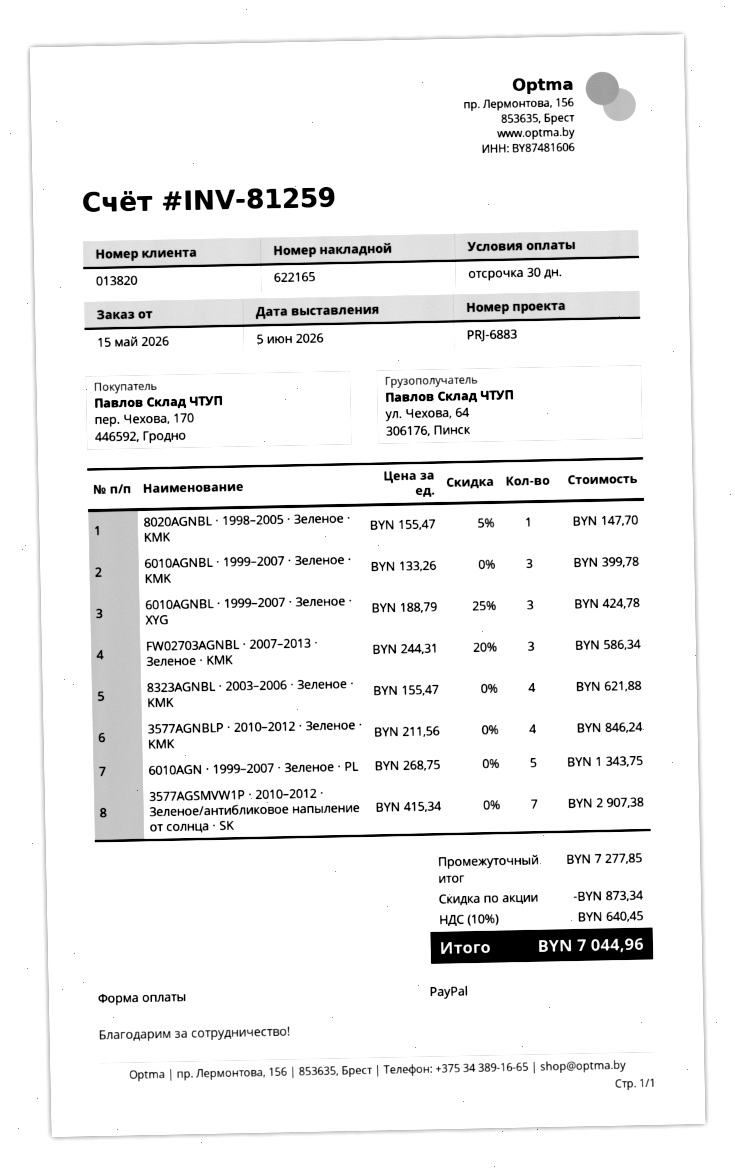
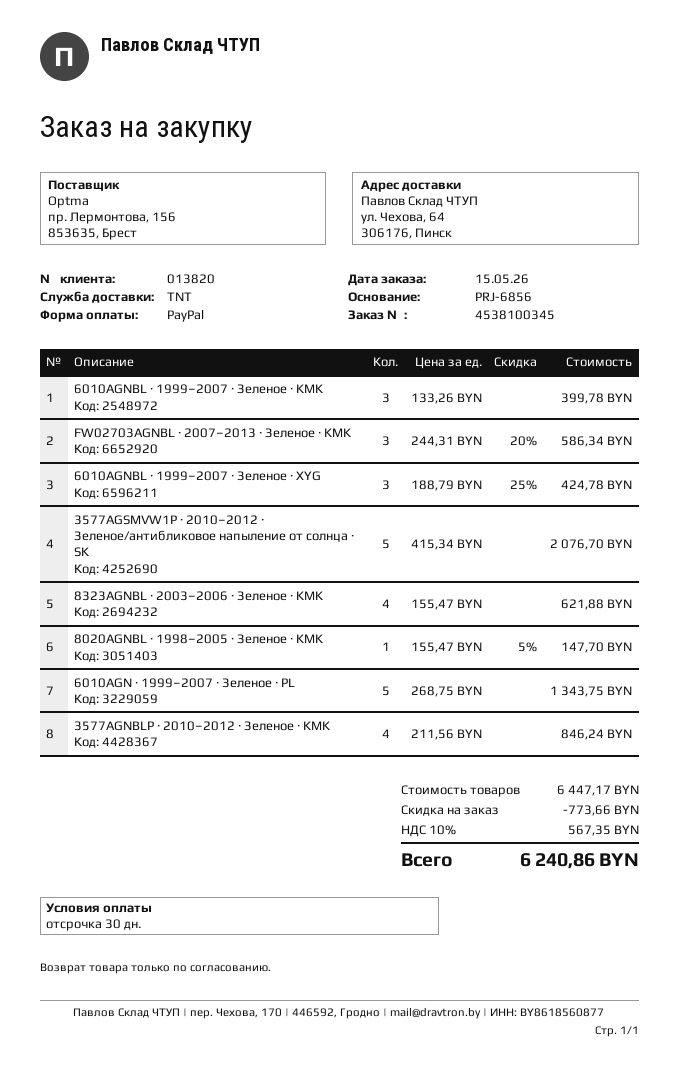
reference: PRJ-6883 -> PRJ-6856
3577AGSMVW1P · 2010–2012 · Зеленое/антибликовое напыление от солнца · SK: 7 x 415.34 = 2907.38 -> 5 x 415.34 = 2076.70
subtotal: 7277.85 -> 6447.17
discount: 873.34 -> 773.66
tax: 10% = 640.45 -> 10% = 567.35
total: 7044.96 -> 6240.86

